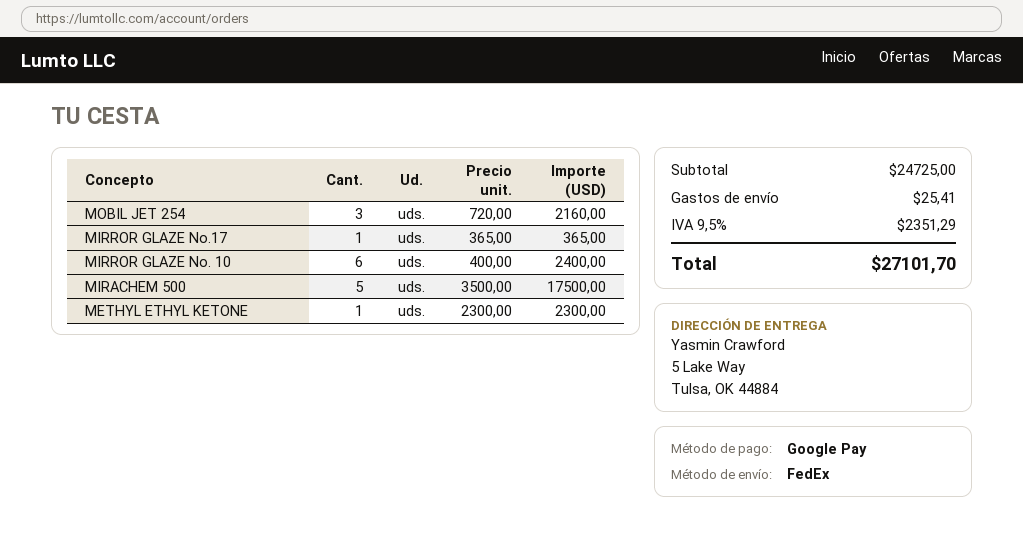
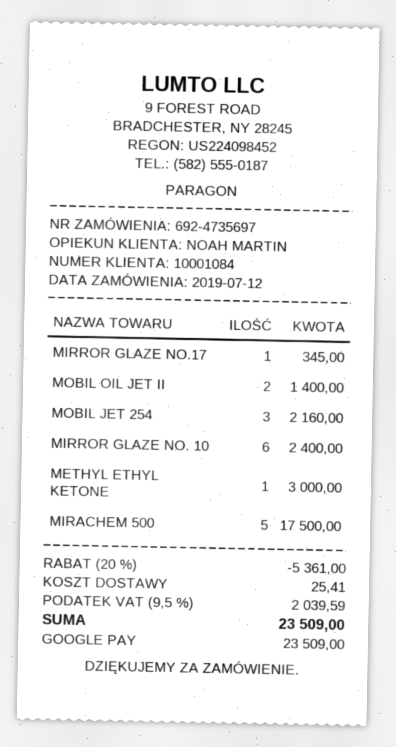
MIRROR GLAZE No.17: 1 for 365.00 -> 1 for 345.00
METHYL ETHYL KETONE: 1 for 2300.00 -> 1 for 3000.00
MOBIL OIL JET II: none -> 2 for 1400.00
discount: none -> 20% = 5361.00
tax: 9.5% = 2351.29 -> 9.5% = 2039.59
total: 27101.70 -> 23509.00

